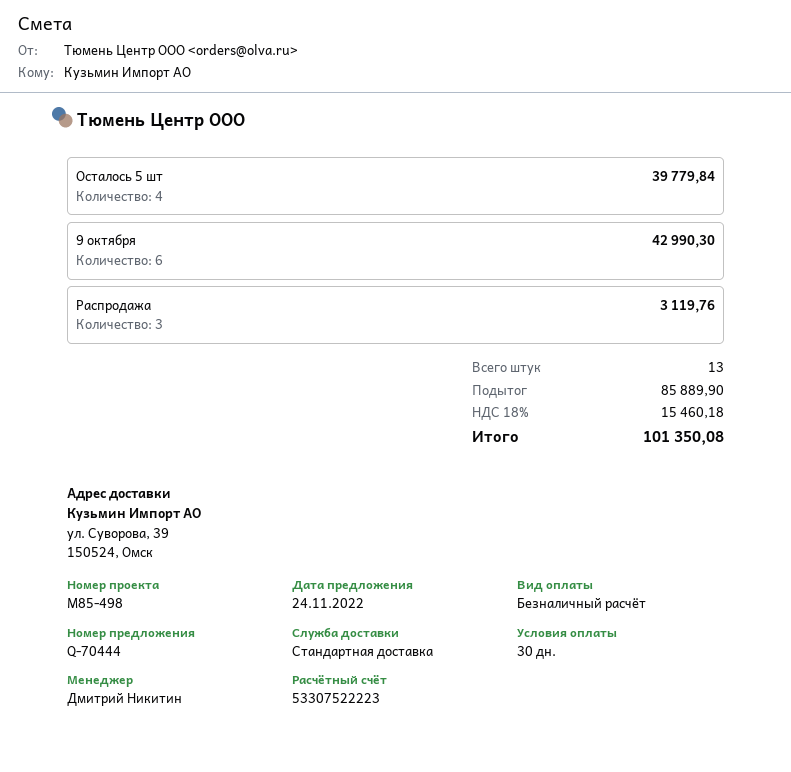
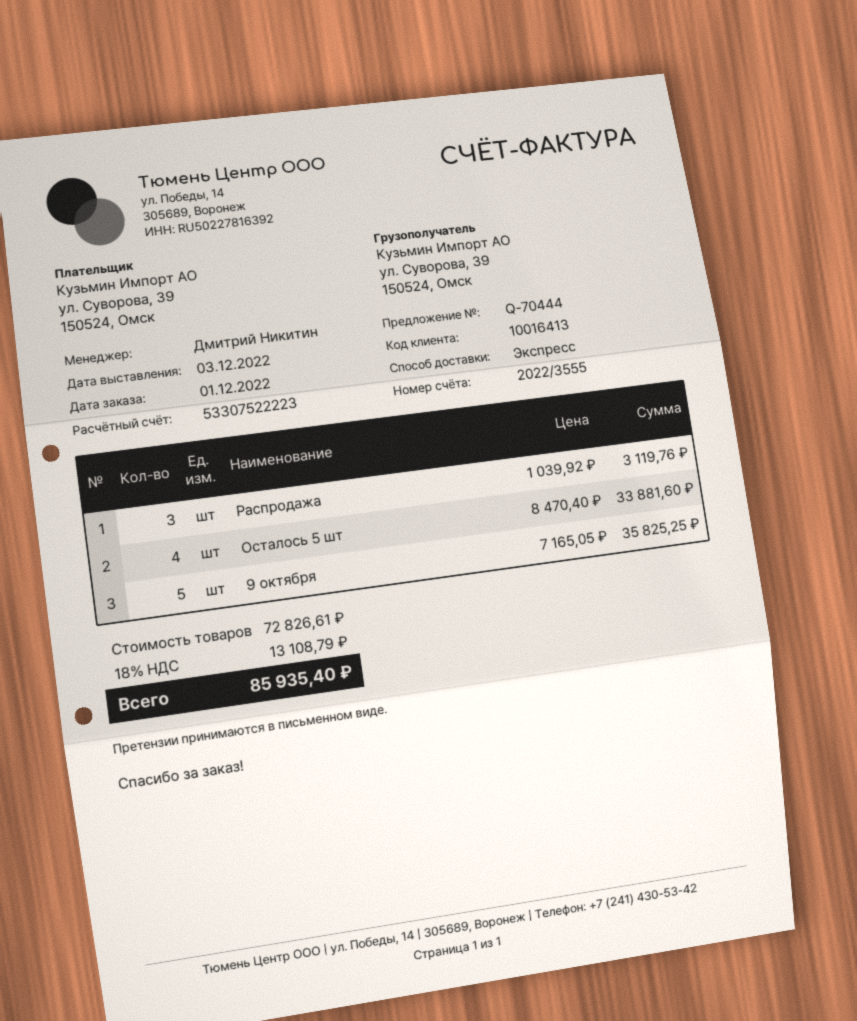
shipping method: standard -> express
Осталось 5 шт: 4 for 39779.84 -> 4 for 33881.60
9 октября: 6 for 42990.30 -> 5 for 35825.25
subtotal: 85889.90 -> 72826.61
tax: 18% = 15460.18 -> 18% = 13108.79
total: 101350.08 -> 85935.40

